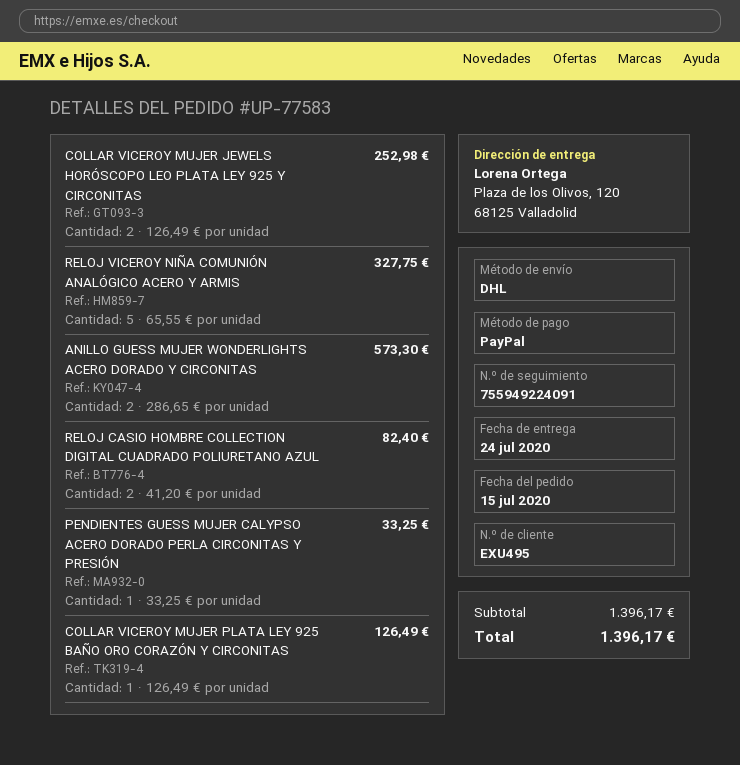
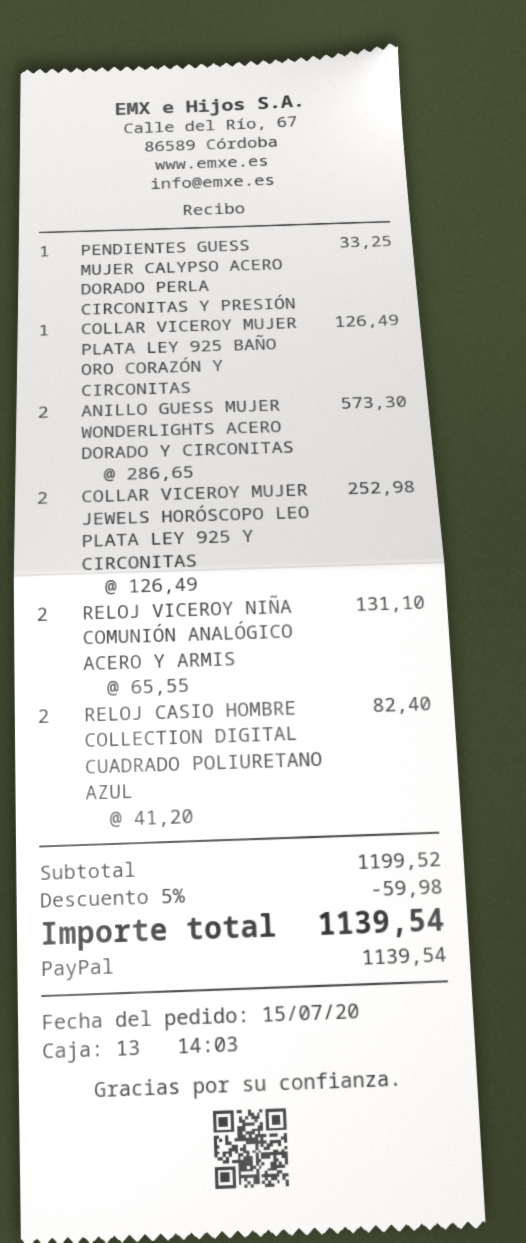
RELOJ VICEROY NIÑA COMUNIÓN ANALÓGICO ACERO Y ARMIS: 5 x 65.55 = 327.75 -> 2 x 65.55 = 131.10
subtotal: 1396.17 -> 1199.52
discount: none -> 5% = 59.98
total: 1396.17 -> 1139.54

